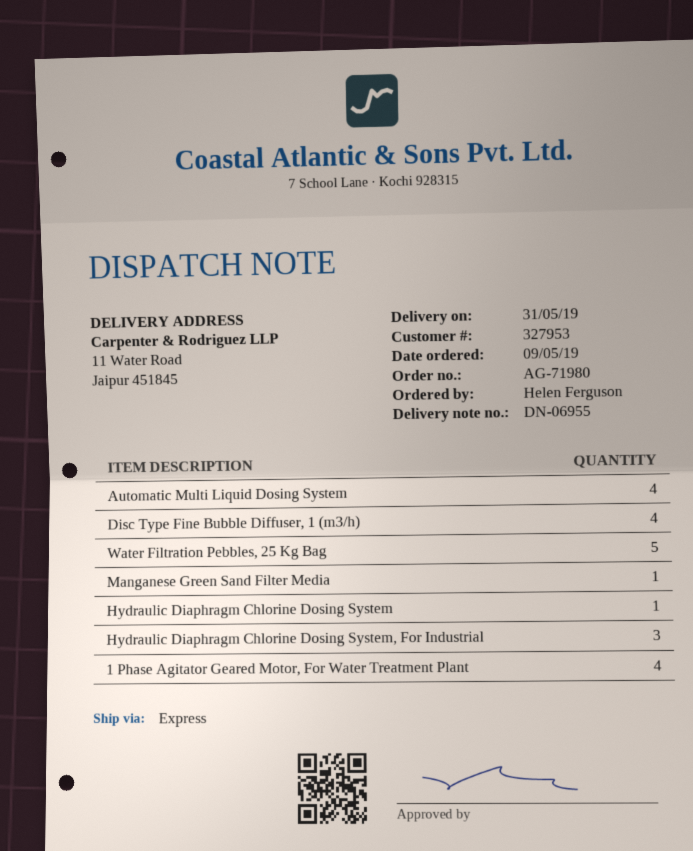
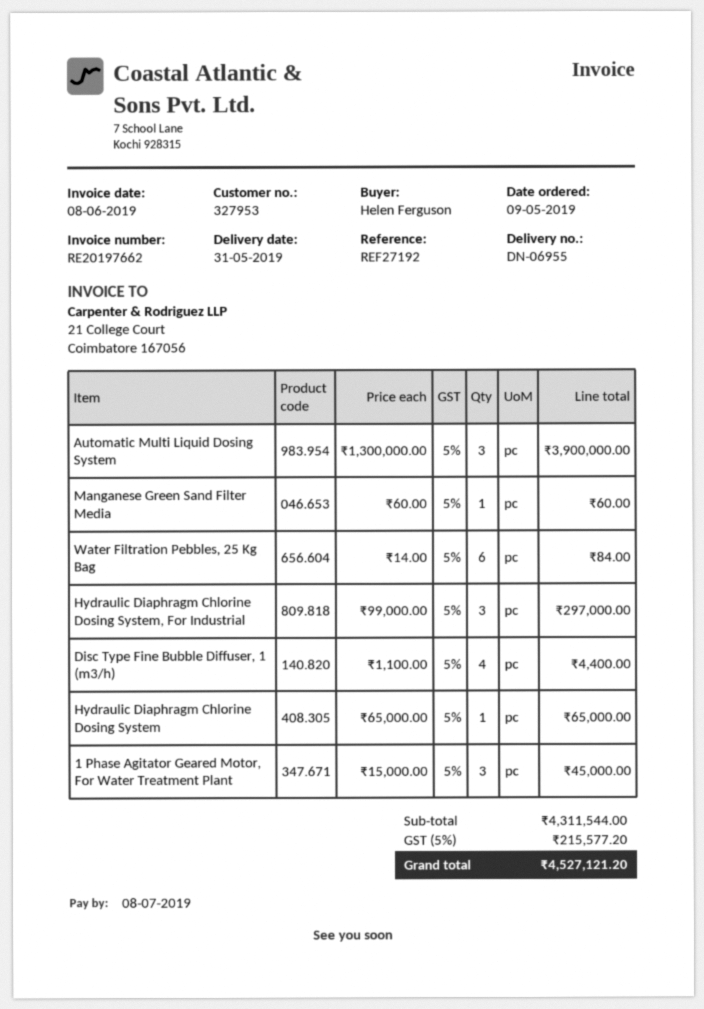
Automatic Multi Liquid Dosing System: 4 -> 3
Water Filtration Pebbles, 25 Kg Bag: 5 -> 6
1 Phase Agitator Geared Motor, For Water Treatment Plant: 4 -> 3

